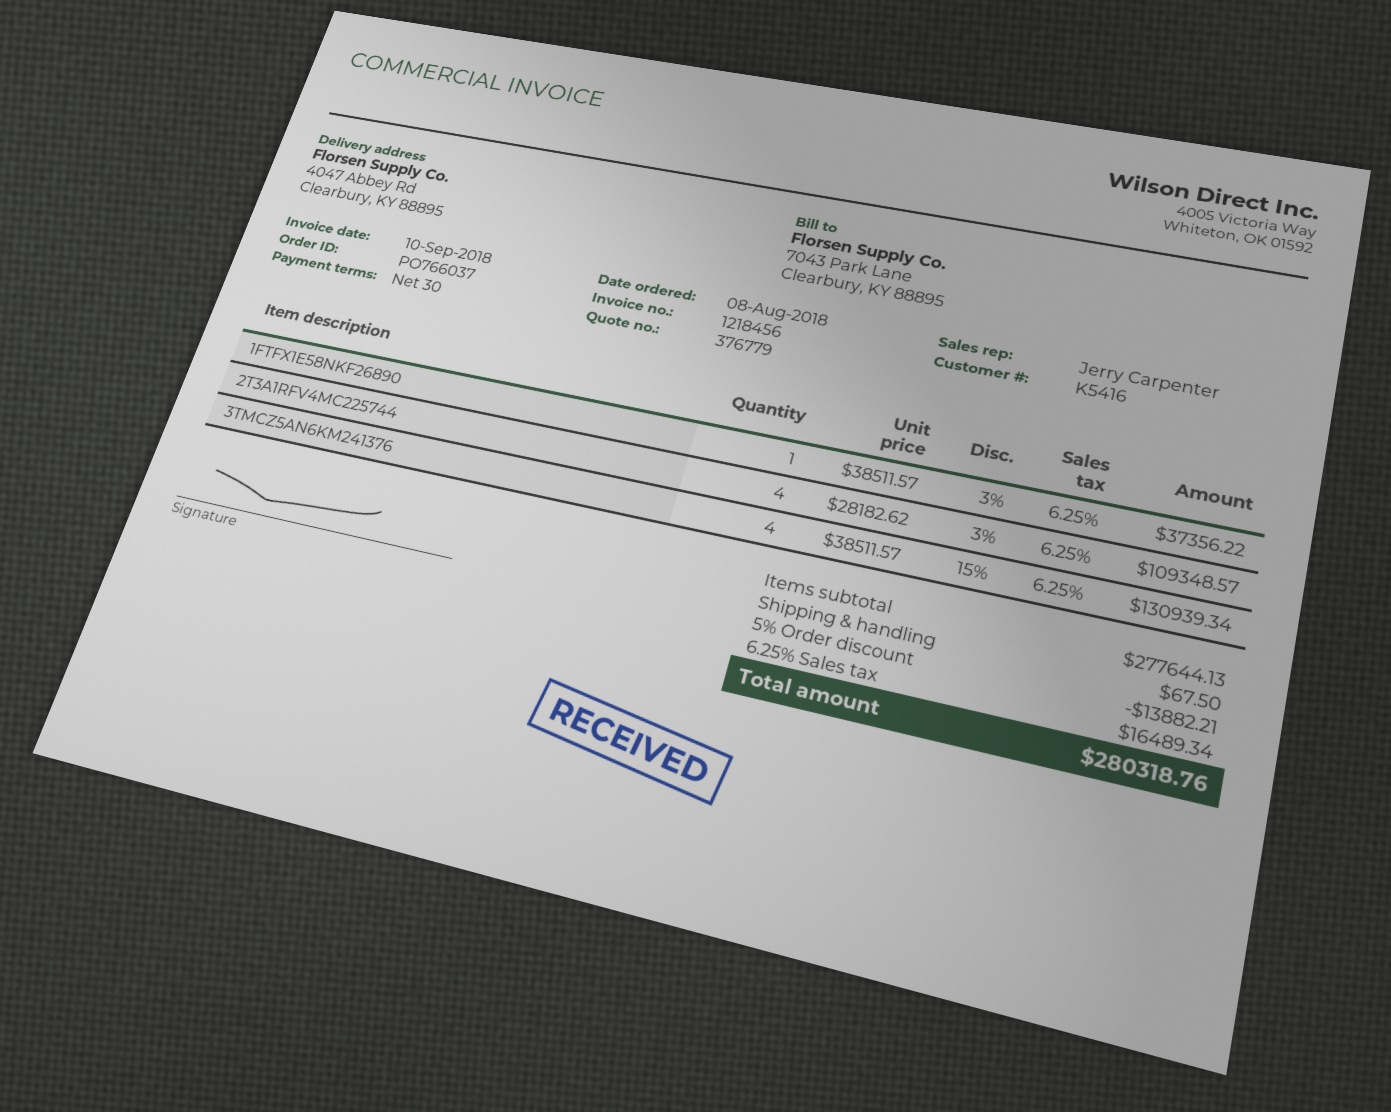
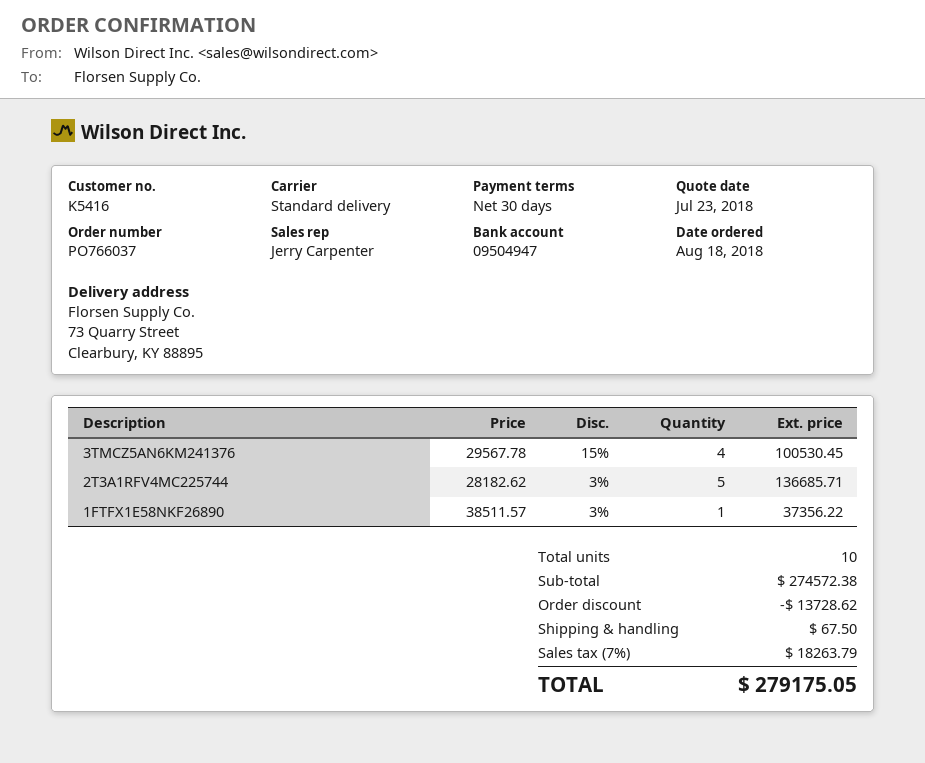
order date: 2018-08-08 -> 2018-08-18
ship to: 4047 Abbey Rd, Clearbury, KY 88895 -> 73 Quarry Street, Clearbury, KY 88895
2T3A1RFV4MC225744: 4 x 28182.62 - 3% = 109348.57 -> 5 x 28182.62 - 3% = 136685.71
3TMCZ5AN6KM241376: 4 x 38511.57 - 15% = 130939.34 -> 4 x 29567.78 - 15% = 100530.45
subtotal: 277644.13 -> 274572.38
discount: 13882.21 -> 13728.62
tax: 6.25% = 16489.34 -> 7% = 18263.79
total: 280318.76 -> 279175.05

